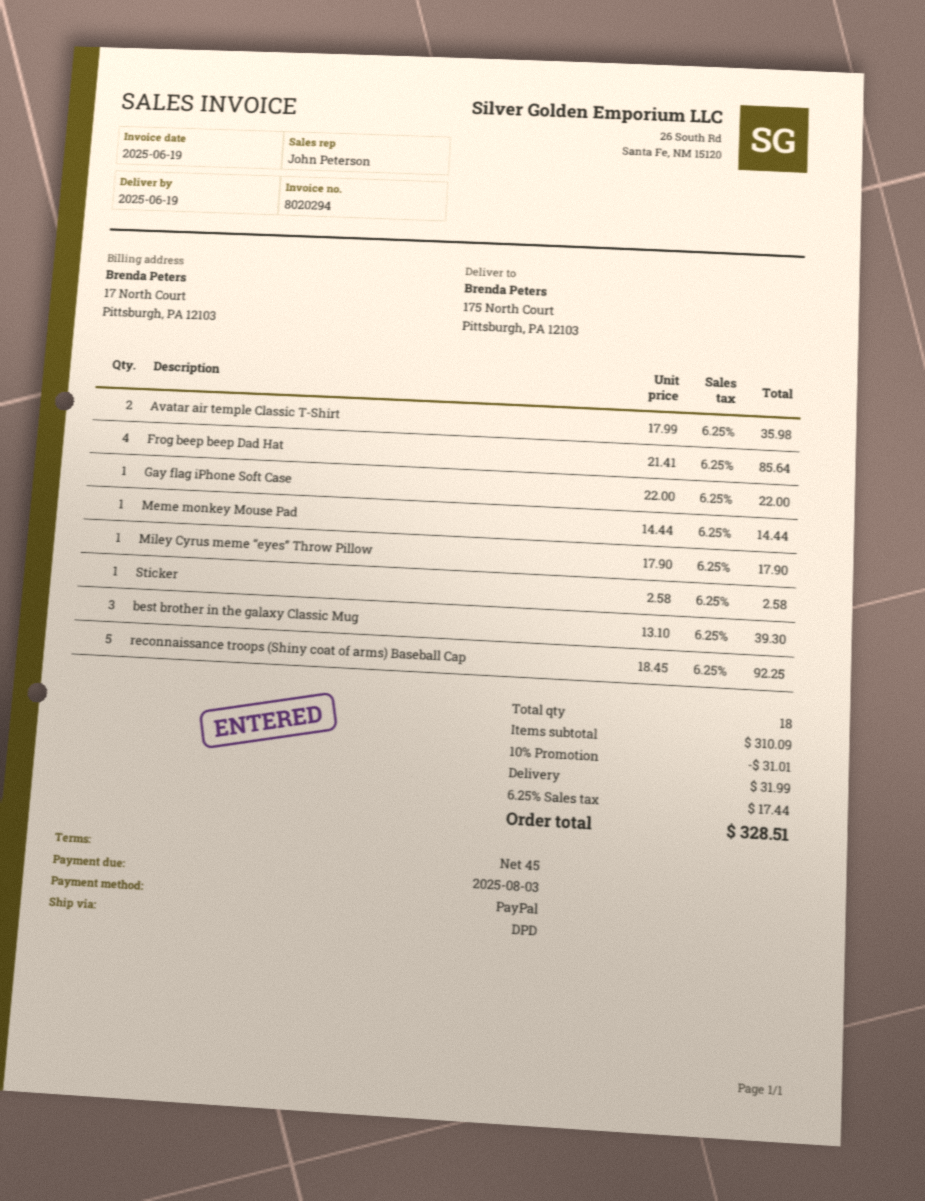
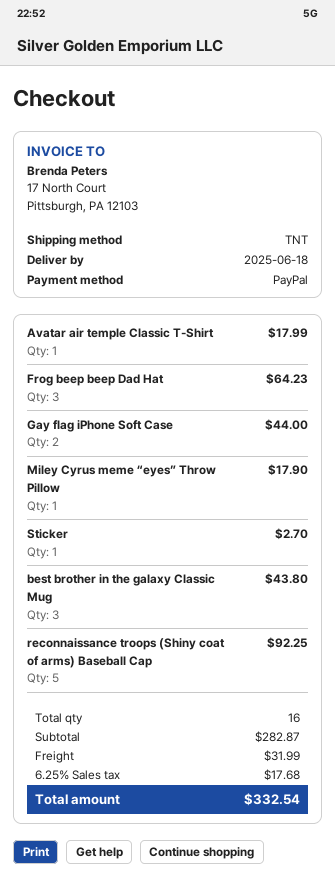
delivery date: 2025-06-19 -> 2025-06-18
shipping method: DPD -> TNT
Avatar air temple Classic T-Shirt: 2 for 35.98 -> 1 for 17.99
Frog beep beep Dad Hat: 4 for 85.64 -> 3 for 64.23
Gay flag iPhone Soft Case: 1 for 22.00 -> 2 for 44.00
Meme monkey Mouse Pad: 1 for 14.44 -> none
Sticker: 1 for 2.58 -> 1 for 2.70
best brother in the galaxy Classic Mug: 3 for 39.30 -> 3 for 43.80
total quantity: 18 -> 16
subtotal: 310.09 -> 282.87
discount: 10% = 31.01 -> none
tax: 6.25% = 17.44 -> 6.25% = 17.68
total: 328.51 -> 332.54

